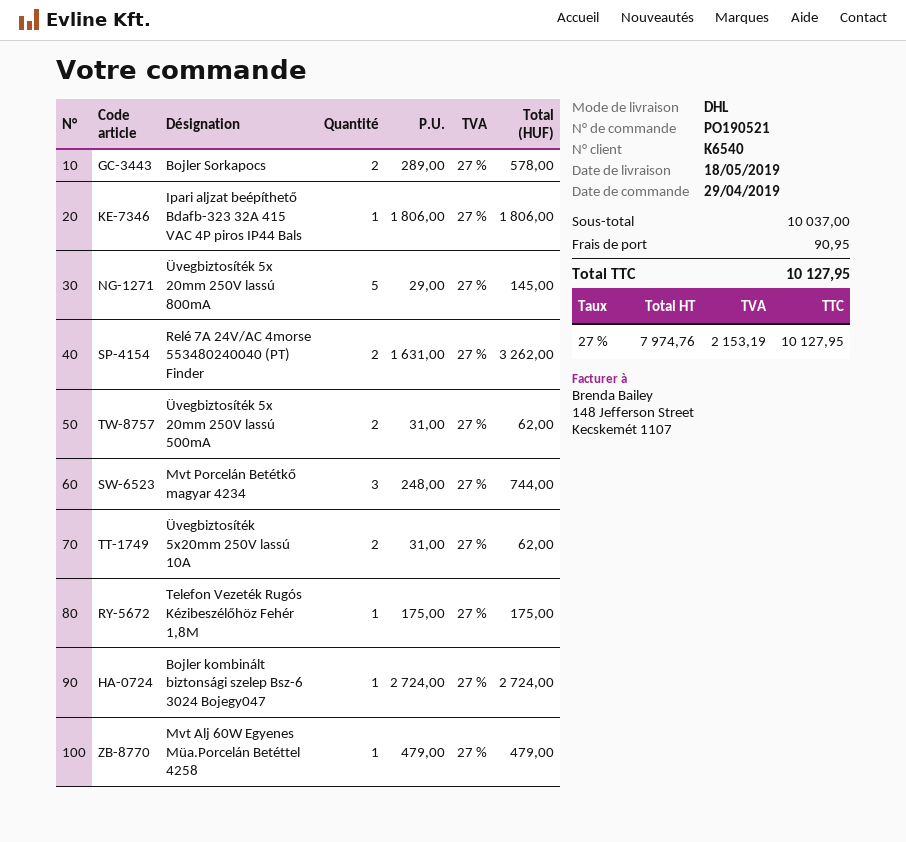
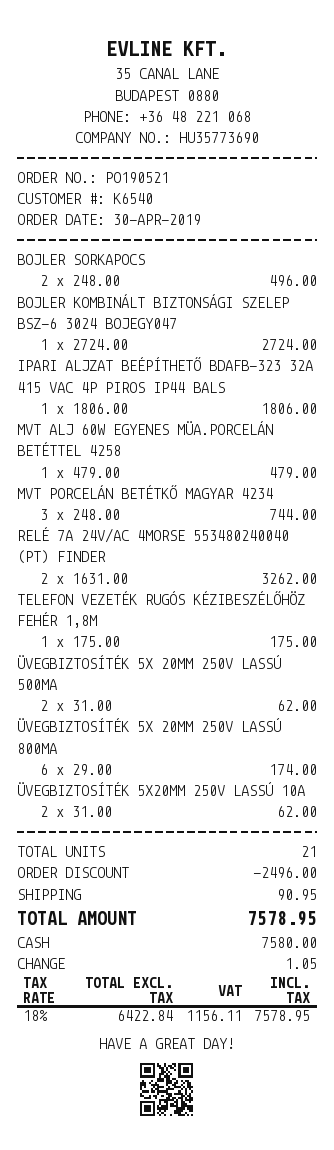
order date: 2019-04-29 -> 2019-04-30
Bojler Sorkapocs: 2 x 289.00 = 578.00 -> 2 x 248.00 = 496.00
Üvegbiztosíték 5x 20mm 250V lassú 800mA: 5 x 29.00 = 145.00 -> 6 x 29.00 = 174.00
discount: none -> 2496.00
net: 7974.76 -> 6422.84
tax: 27% = 2153.19 -> 18% = 1156.11
total: 10127.95 -> 7578.95

